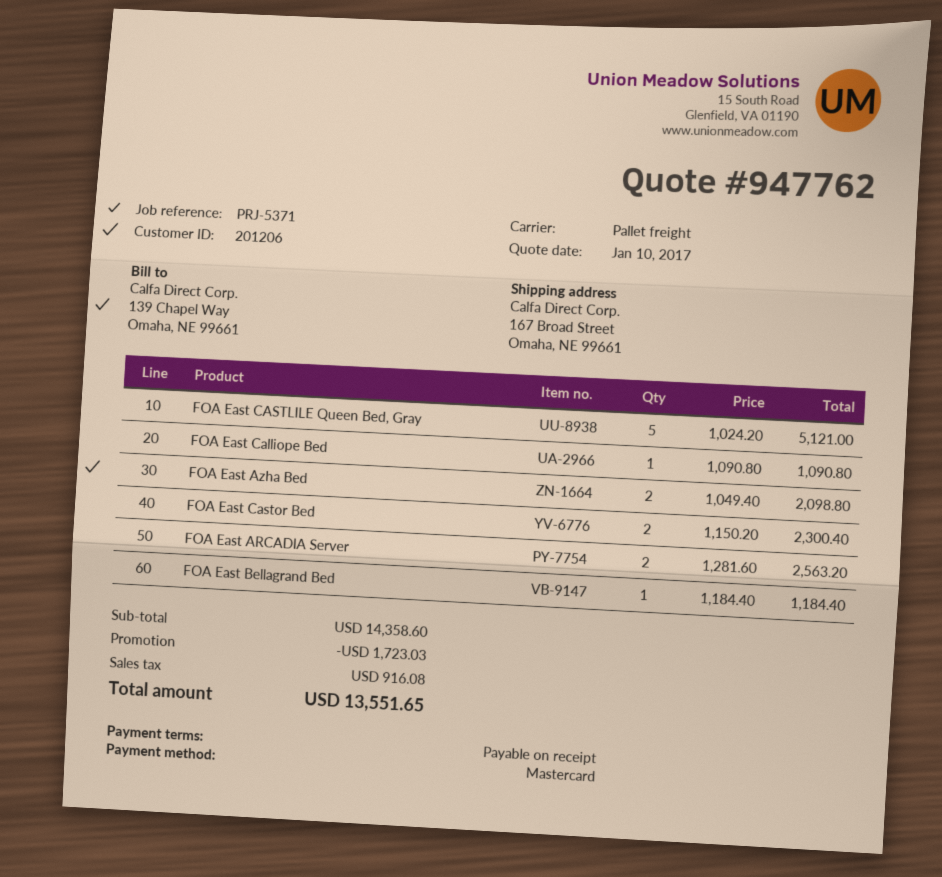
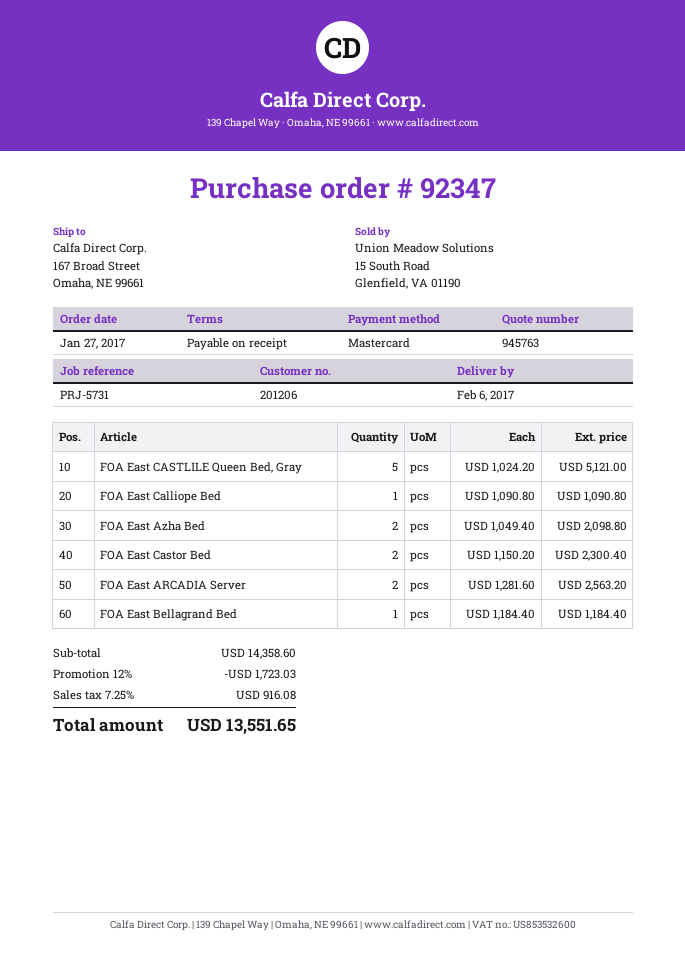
quote number: 947762 -> 945763
reference: PRJ-5371 -> PRJ-5731

